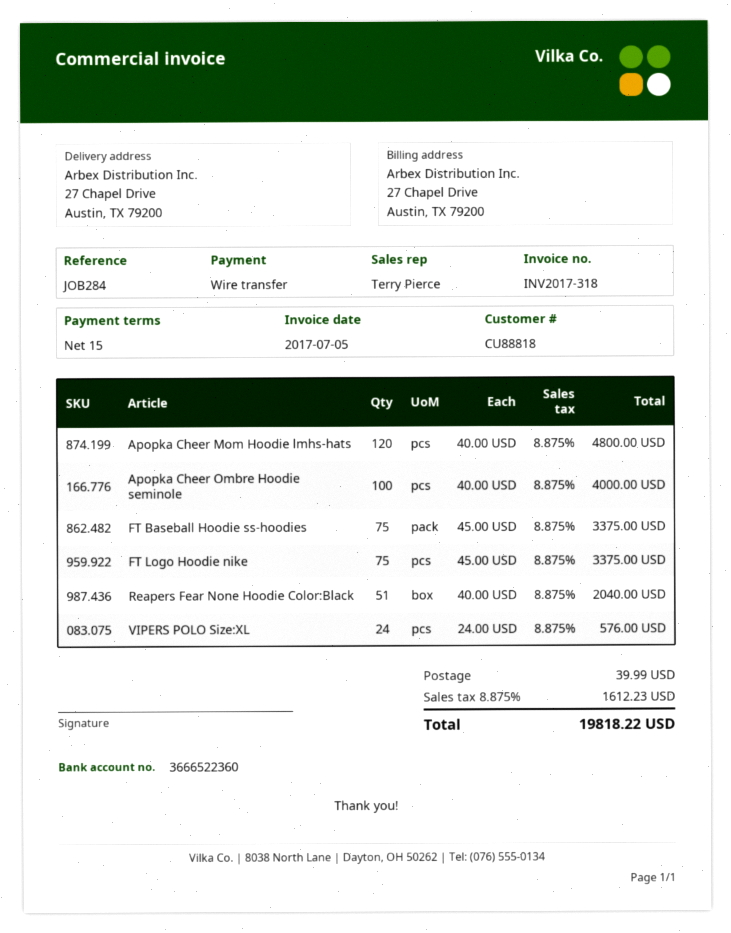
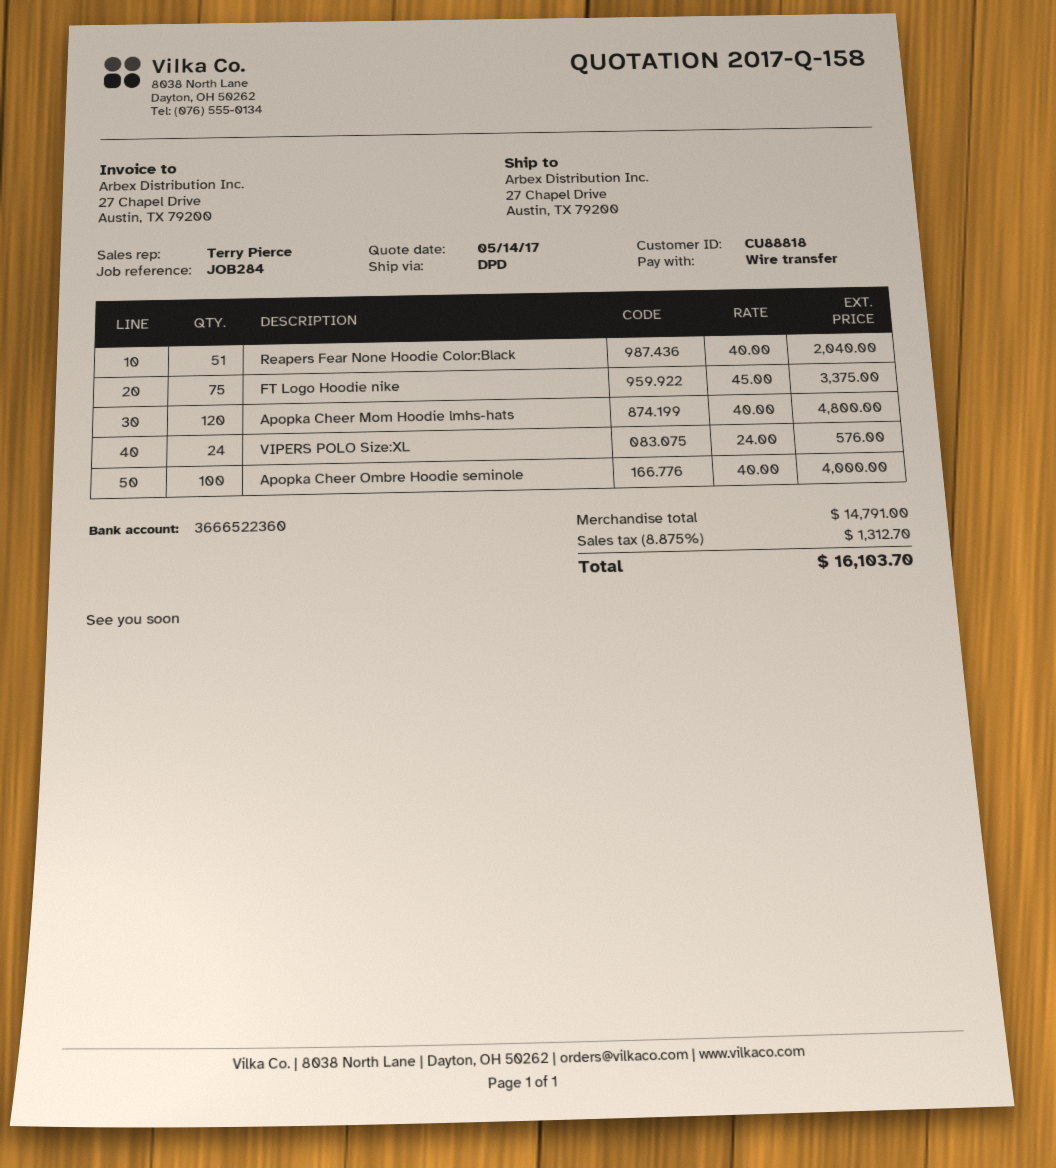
FT Baseball Hoodie ss-hoodies: 75 x 45.00 = 3375.00 -> none
shipping: 39.99 -> none
tax: 8.875% = 1612.23 -> 8.875% = 1312.70
total: 19818.22 -> 16103.70

